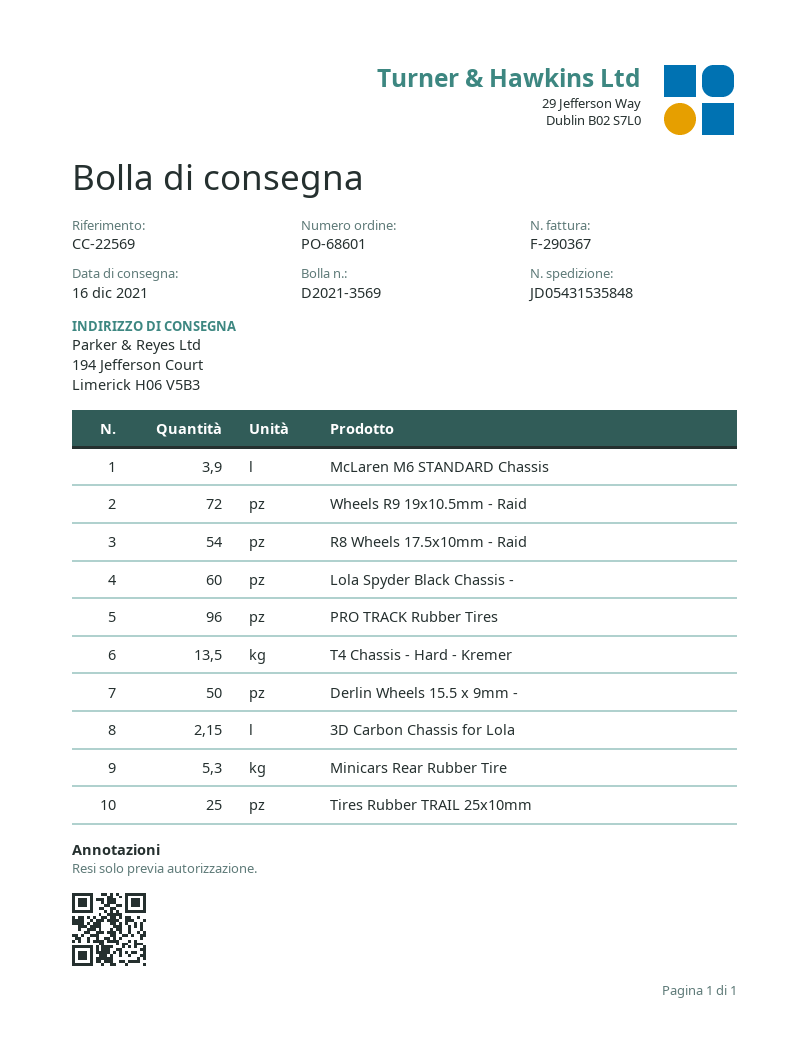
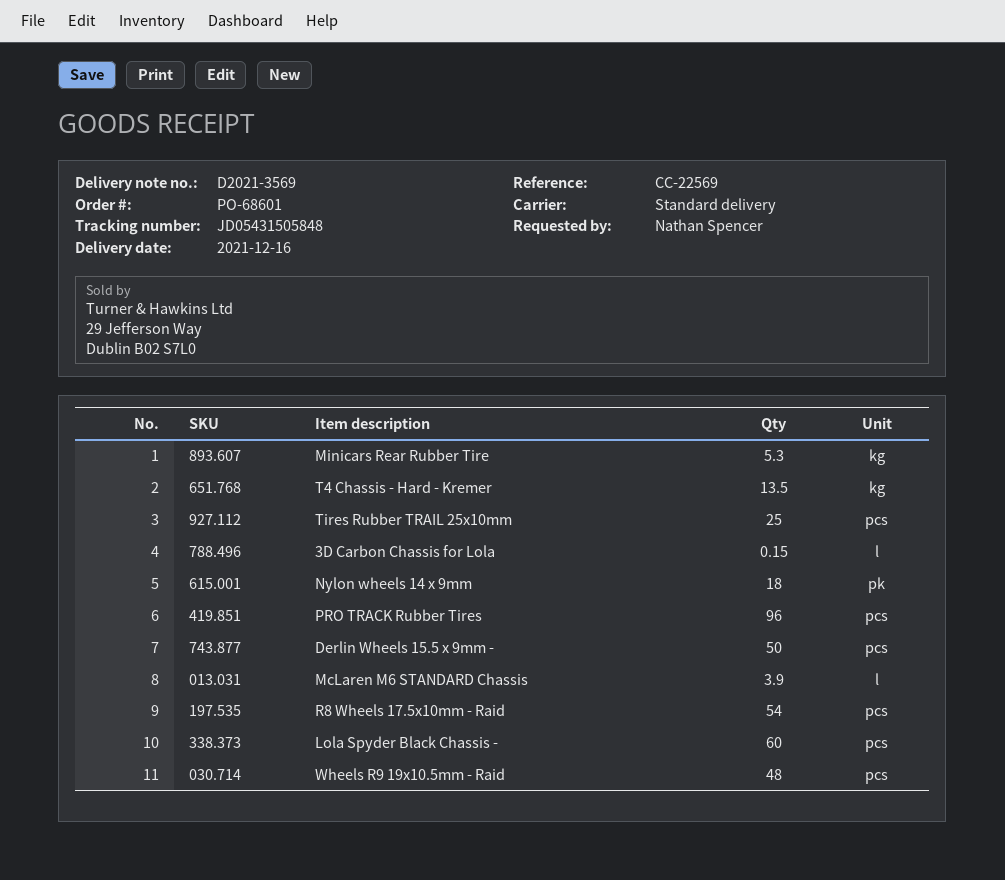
tracking number: JD05431535848 -> JD05431505848
Wheels R9 19x10.5mm - Raid: 72 -> 48
3D Carbon Chassis for Lola: 2.15 -> 0.15
Nylon wheels 14 x 9mm: none -> 18

